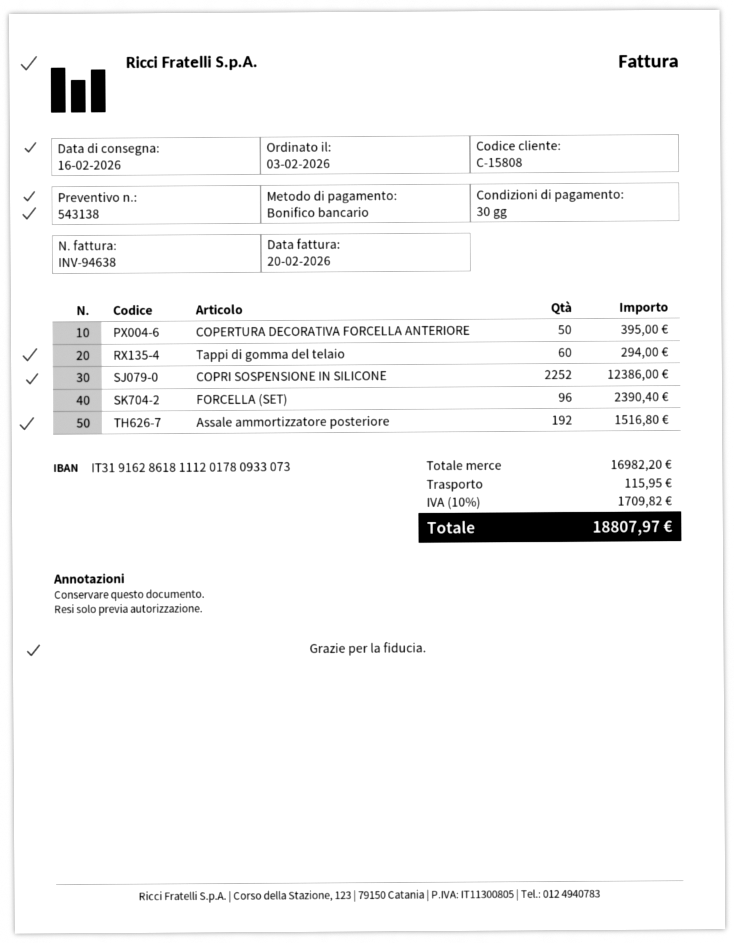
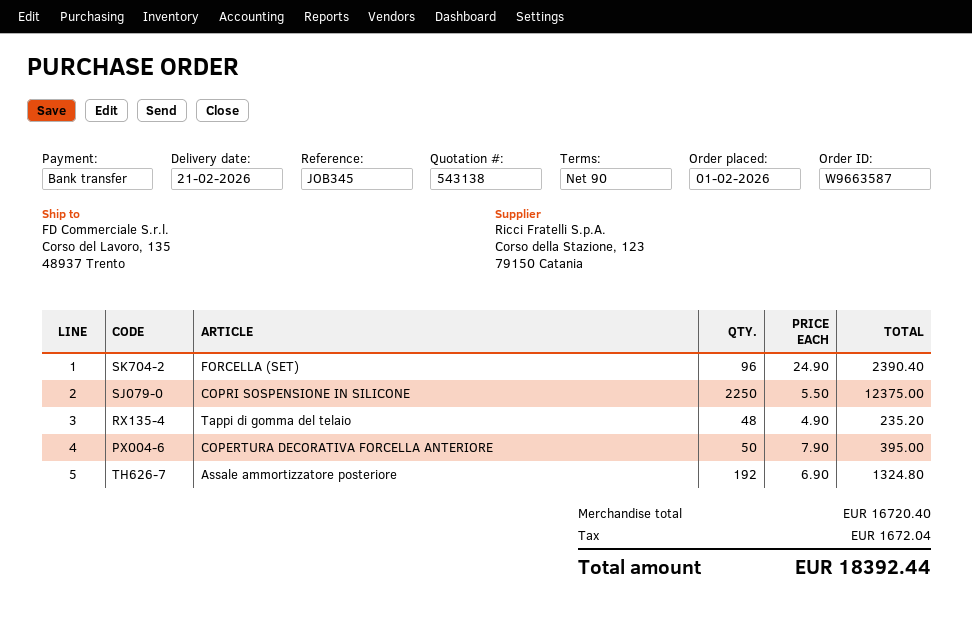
order date: 2026-02-03 -> 2026-02-01
delivery date: 2026-02-16 -> 2026-02-21
payment terms: 30 days -> 90 days
Tappi di gomma del telaio: 60 for 294.00 -> 48 for 235.20
COPRI SOSPENSIONE IN SILICONE: 2252 for 12386.00 -> 2250 for 12375.00
Assale ammortizzatore posteriore: 192 for 1516.80 -> 192 for 1324.80
subtotal: 16982.20 -> 16720.40
shipping: 115.95 -> none
tax: 1709.82 -> 1672.04
total: 18807.97 -> 18392.44

